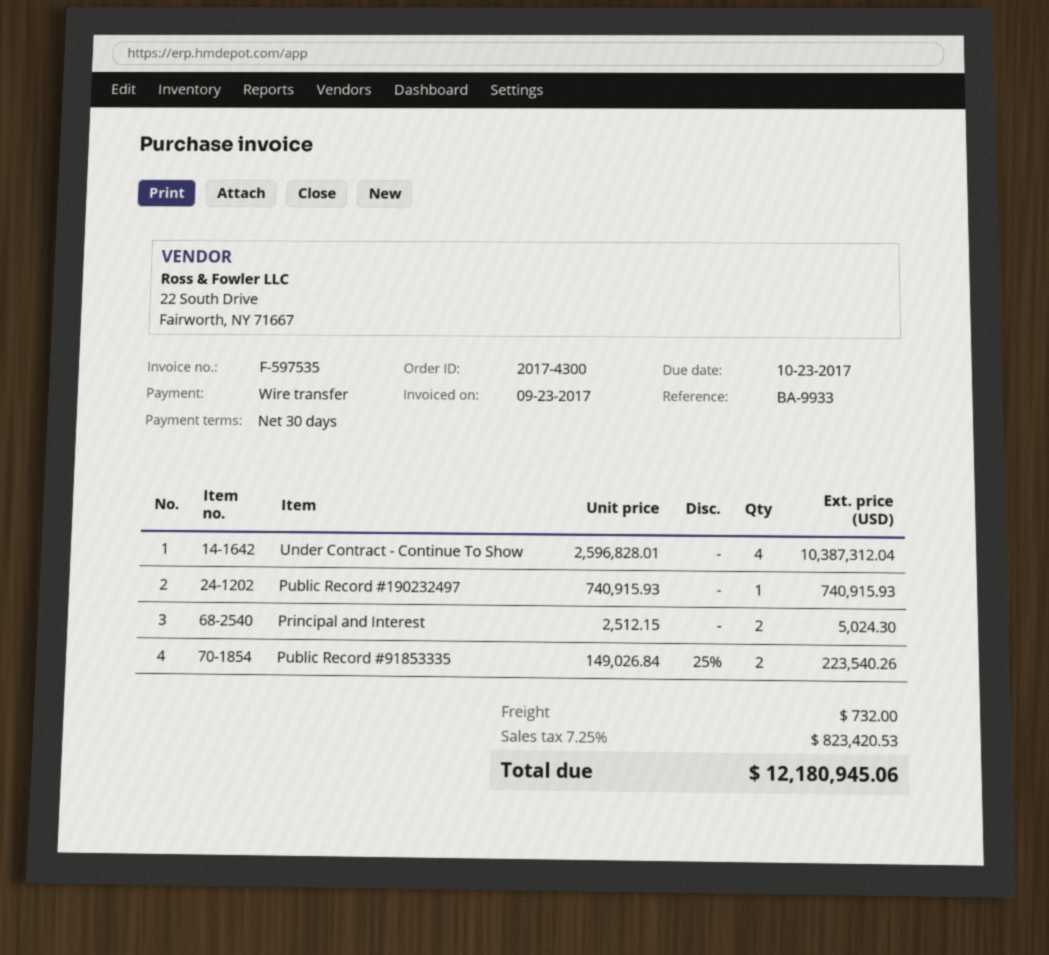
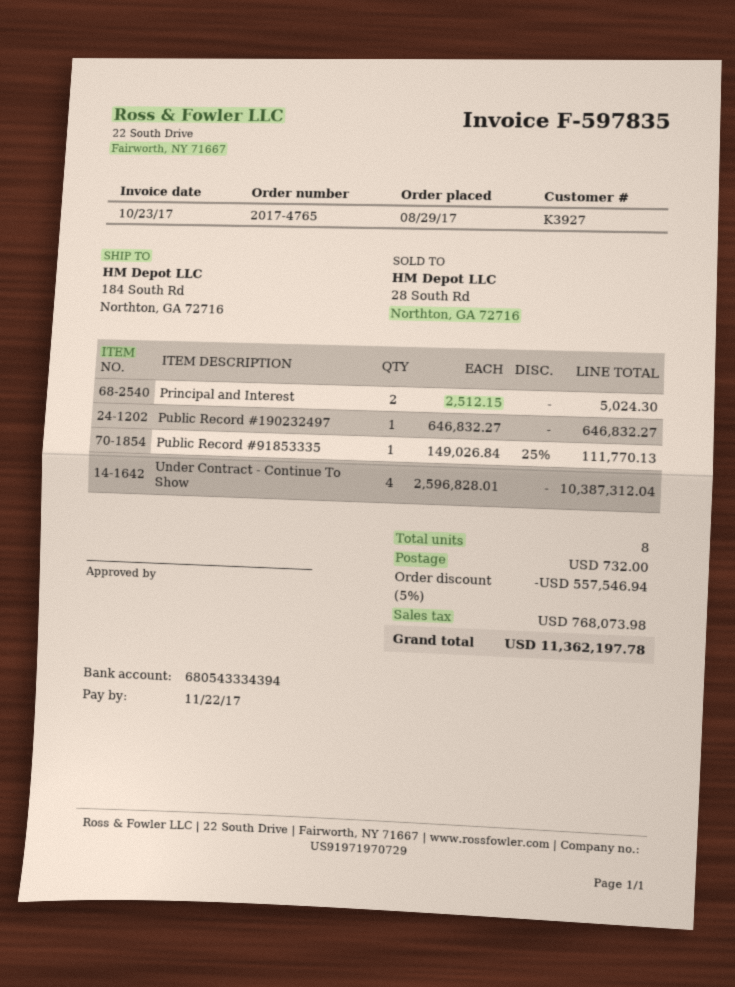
order number: 2017-4300 -> 2017-4765
invoice number: F-597535 -> F-597835
invoice date: 2017-09-23 -> 2017-10-23
due date: 2017-10-23 -> 2017-11-22
Public Record #190232497: 1 x 740915.93 = 740915.93 -> 1 x 646832.27 = 646832.27
Public Record #91853335: 2 x 149026.84 - 25% = 223540.26 -> 1 x 149026.84 - 25% = 111770.13
discount: none -> 5% = 557546.94
tax: 823420.53 -> 768073.98
total: 12180945.06 -> 11362197.78

